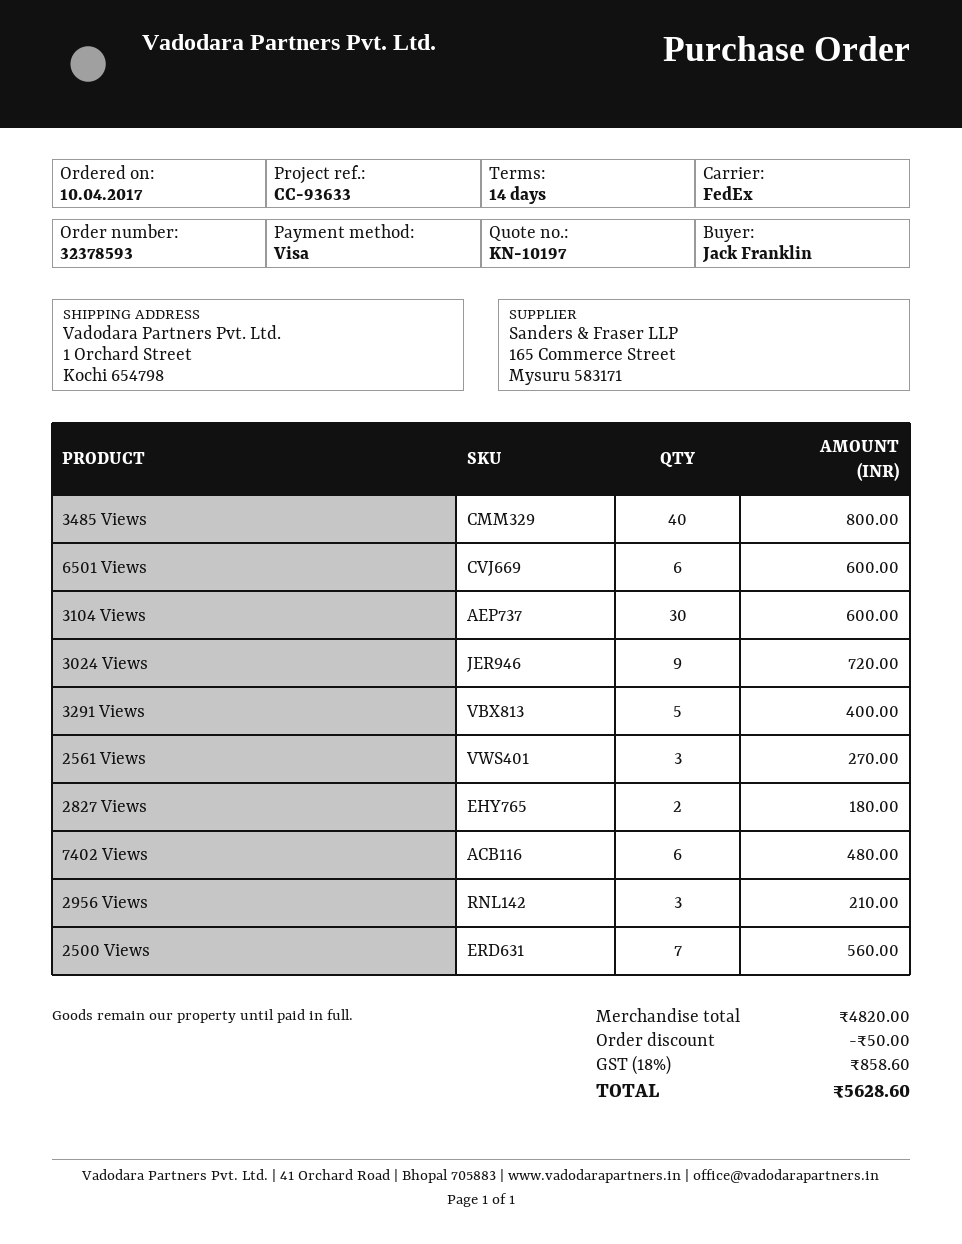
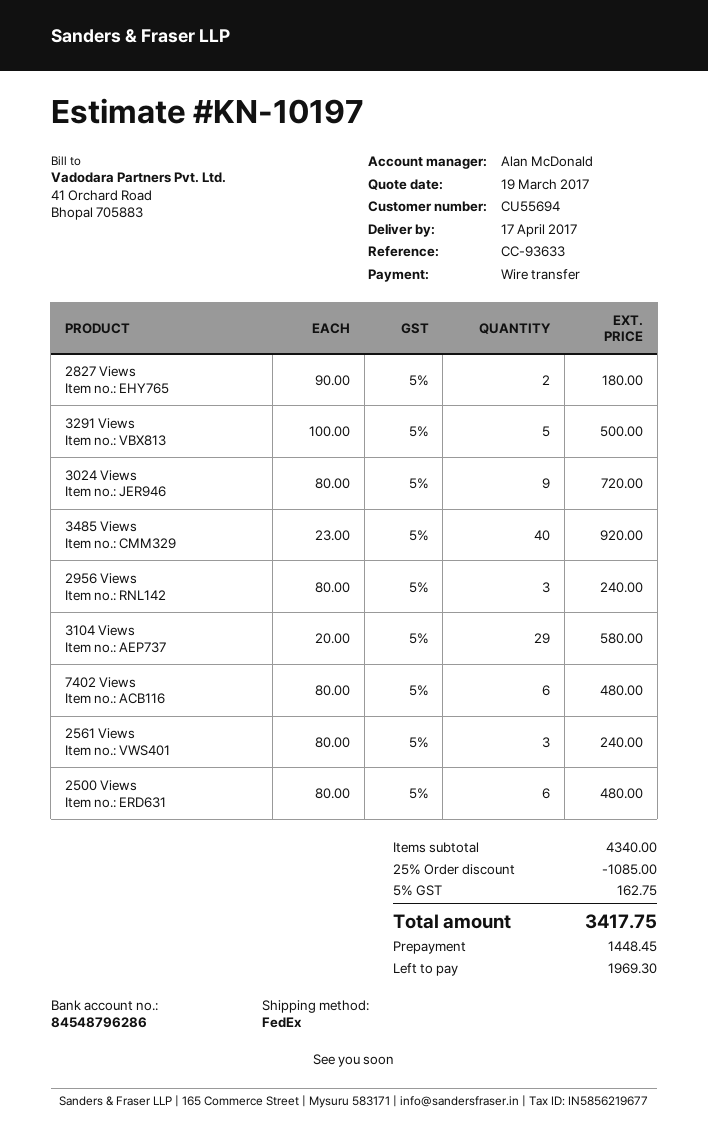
payment method: Visa -> bank transfer
3485 Views: 40 for 800.00 -> 40 for 920.00
6501 Views: 6 for 600.00 -> none
3104 Views: 30 for 600.00 -> 29 for 580.00
3291 Views: 5 for 400.00 -> 5 for 500.00
2561 Views: 3 for 270.00 -> 3 for 240.00
2956 Views: 3 for 210.00 -> 3 for 240.00
2500 Views: 7 for 560.00 -> 6 for 480.00
subtotal: 4820.00 -> 4340.00
discount: 50.00 -> 1085.00
tax: 18% = 858.60 -> 5% = 162.75
total: 5628.60 -> 3417.75

